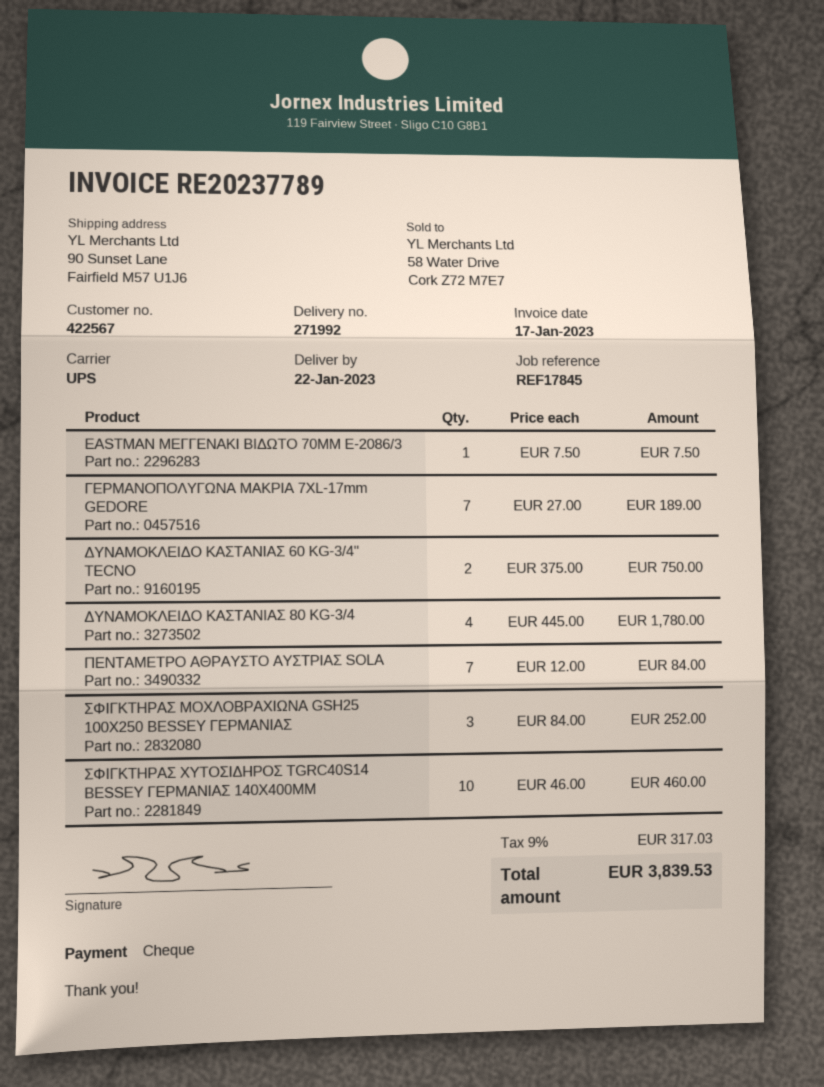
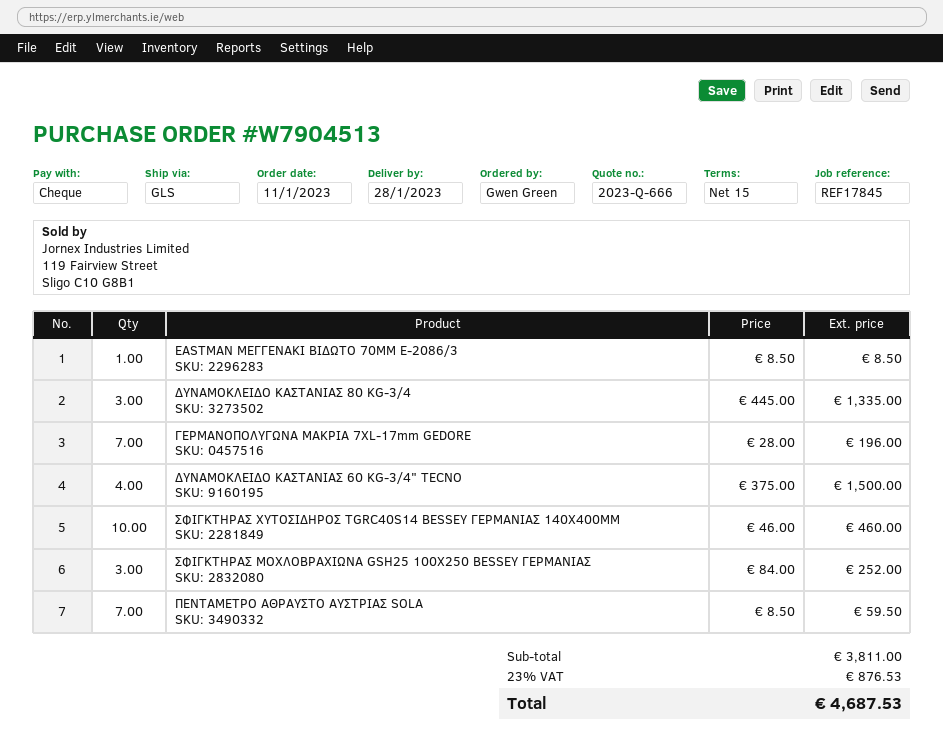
delivery date: 2023-01-22 -> 2023-01-28
shipping method: UPS -> GLS
EASTMAN ΜΕΓΓΕΝΑΚΙ ΒΙΔΩΤΟ 70MM Ε-2086/3: 1 x 7.50 = 7.50 -> 1 x 8.50 = 8.50
ΓΕΡΜΑΝΟΠΟΛΥΓΩΝΑ ΜΑΚΡΙΑ 7XL-17mm GEDORE: 7 x 27.00 = 189.00 -> 7 x 28.00 = 196.00
ΔΥΝΑΜΟΚΛΕΙΔΟ ΚΑΣΤΑΝΙΑΣ 60 ΚG-3/4" TECNO: 2 x 375.00 = 750.00 -> 4 x 375.00 = 1500.00
ΔΥΝΑΜΟΚΛΕΙΔΟ ΚΑΣΤΑΝΙΑΣ 80 KG-3/4: 4 x 445.00 = 1780.00 -> 3 x 445.00 = 1335.00
ΠΕΝΤΑΜΕΤΡΟ ΑΘΡΑΥΣΤΟ ΑΥΣΤΡΙΑΣ SOLA: 7 x 12.00 = 84.00 -> 7 x 8.50 = 59.50
tax: 9% = 317.03 -> 23% = 876.53
total: 3839.53 -> 4687.53

